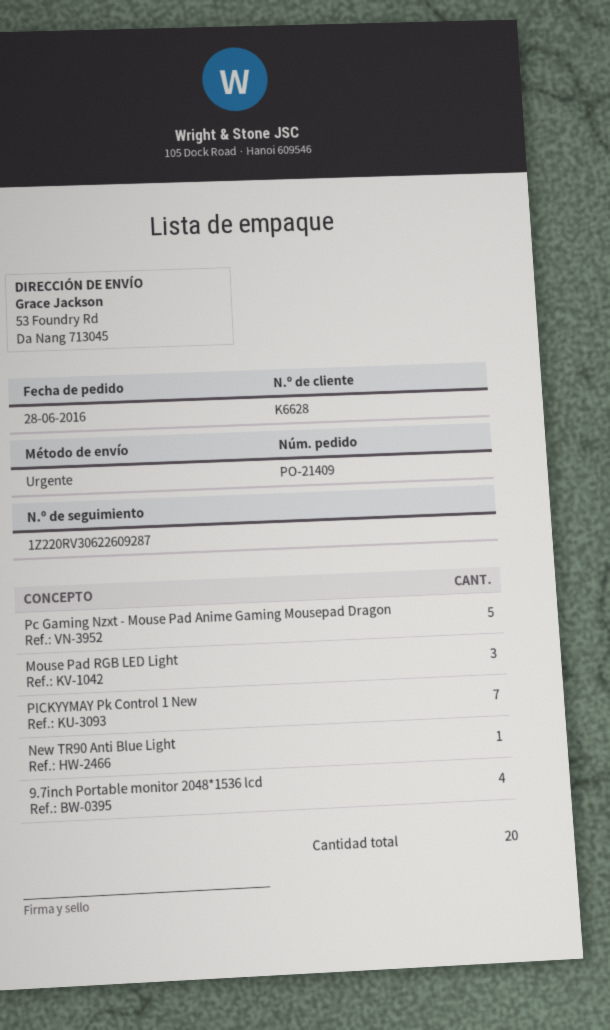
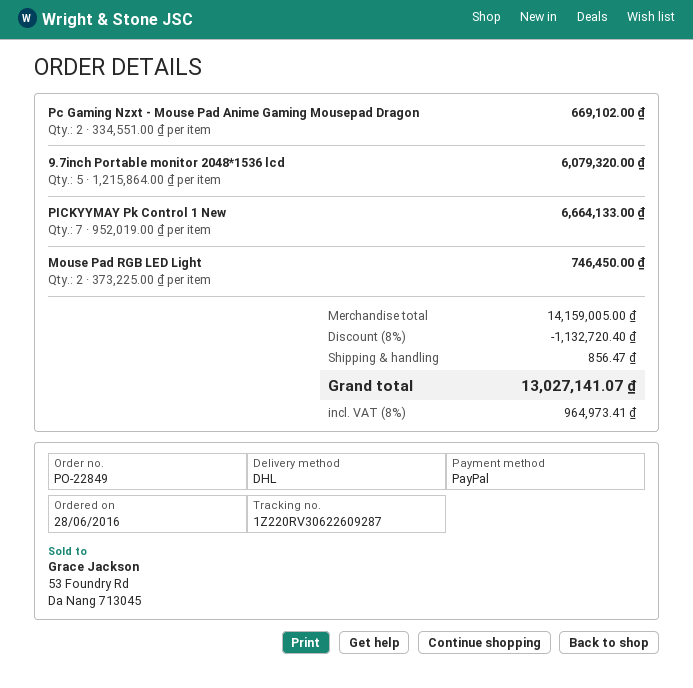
order number: PO-21409 -> PO-22849
shipping method: express -> DHL
Pc Gaming Nzxt - Mouse Pad Anime Gaming Mousepad Dragon: 5 -> 2
Mouse Pad RGB LED Light: 3 -> 2
New TR90 Anti Blue Light: 1 -> none
9.7inch Portable monitor 2048*1536 lcd: 4 -> 5

